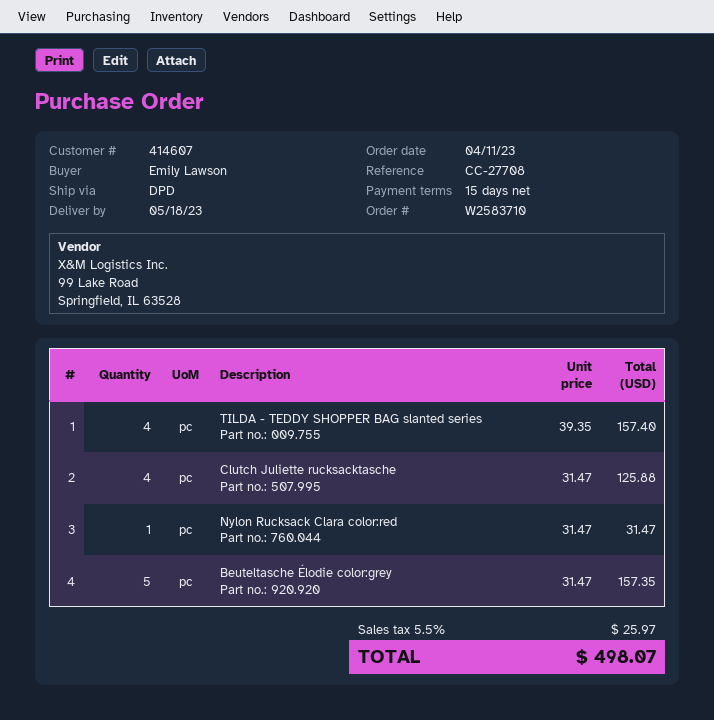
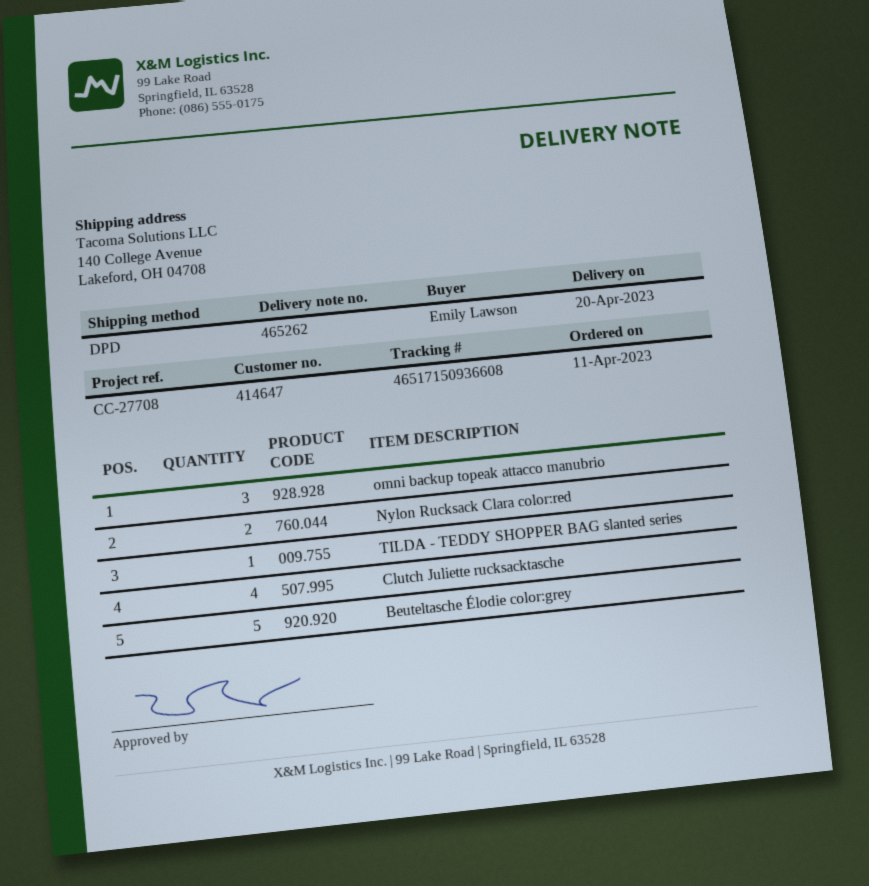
delivery date: 2023-05-18 -> 2023-04-20
customer number: 414607 -> 414647
TILDA - TEDDY SHOPPER BAG slanted series: 4 -> 1
Nylon Rucksack Clara color:red: 1 -> 2
omni backup topeak attacco manubrio: none -> 3

